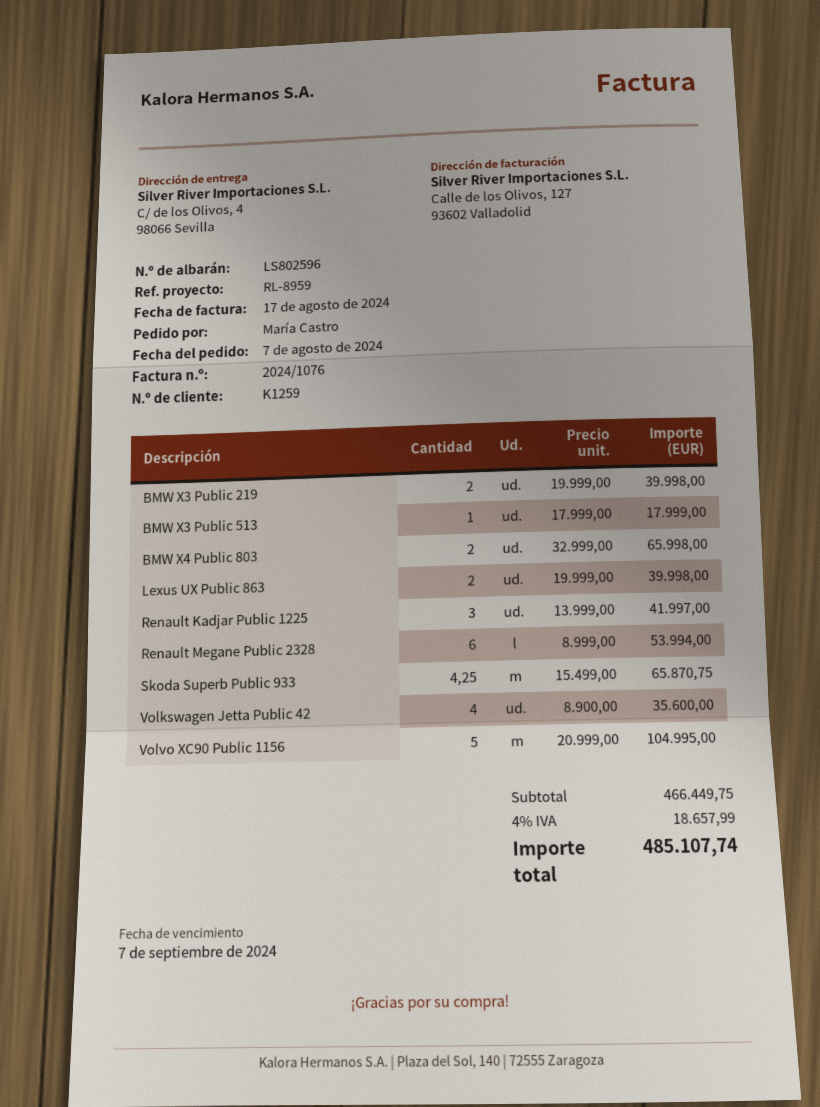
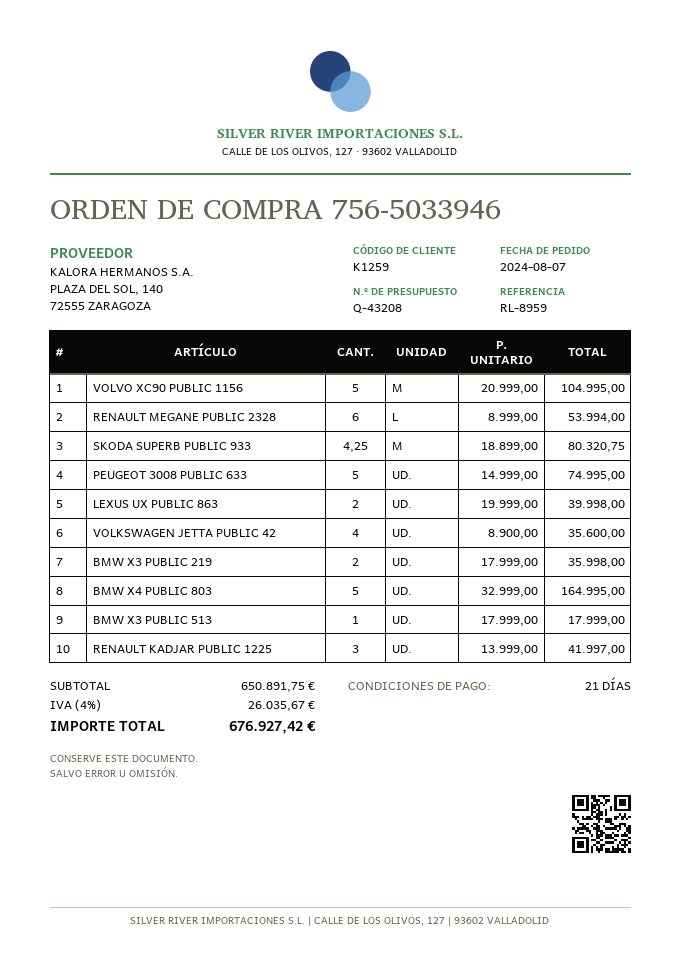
BMW X3 Public 219: 2 x 19999.00 = 39998.00 -> 2 x 17999.00 = 35998.00
BMW X4 Public 803: 2 x 32999.00 = 65998.00 -> 5 x 32999.00 = 164995.00
Skoda Superb Public 933: 4.25 x 15499.00 = 65870.75 -> 4.25 x 18899.00 = 80320.75
PEUGEOT 3008 PUBLIC 633: none -> 5 x 14999.00 = 74995.00
subtotal: 466449.75 -> 650891.75
tax: 4% = 18657.99 -> 4% = 26035.67
total: 485107.74 -> 676927.42

